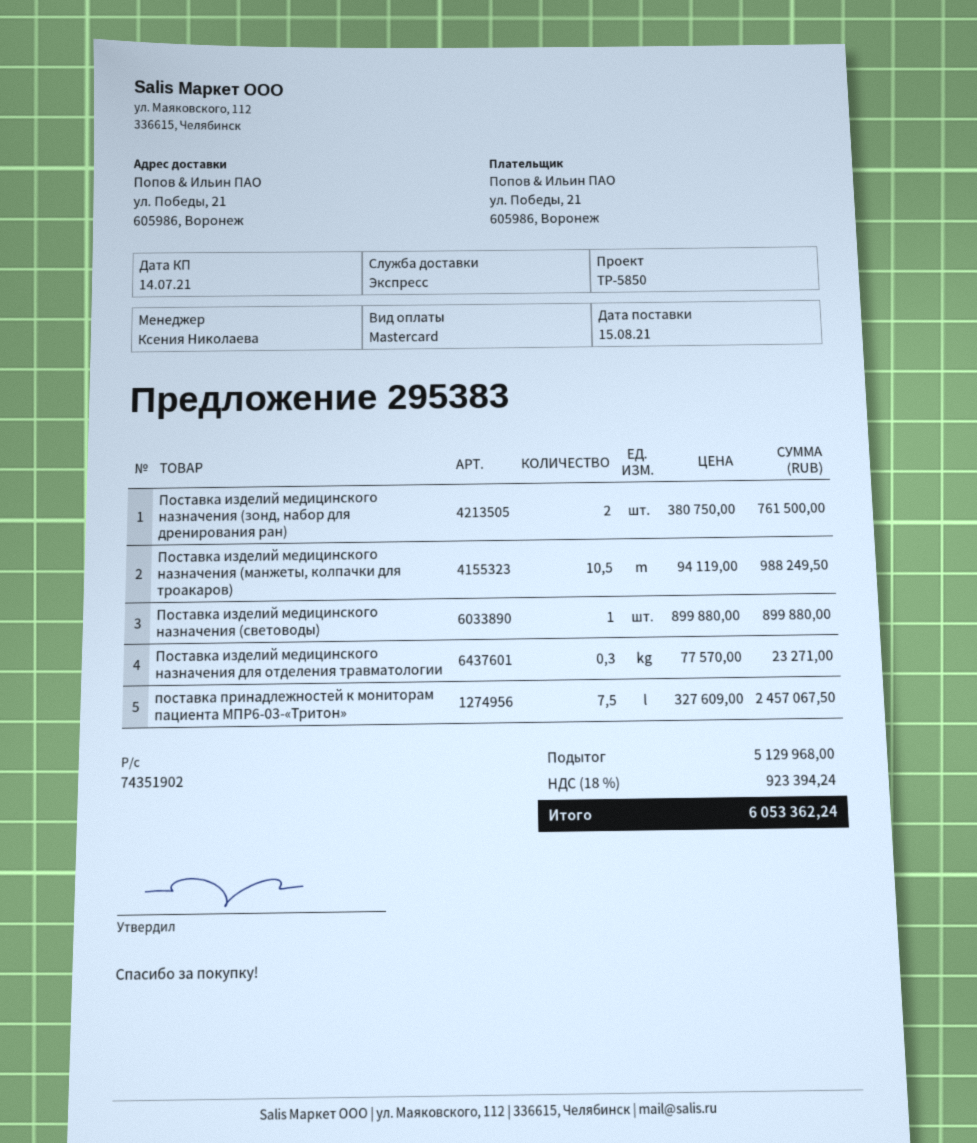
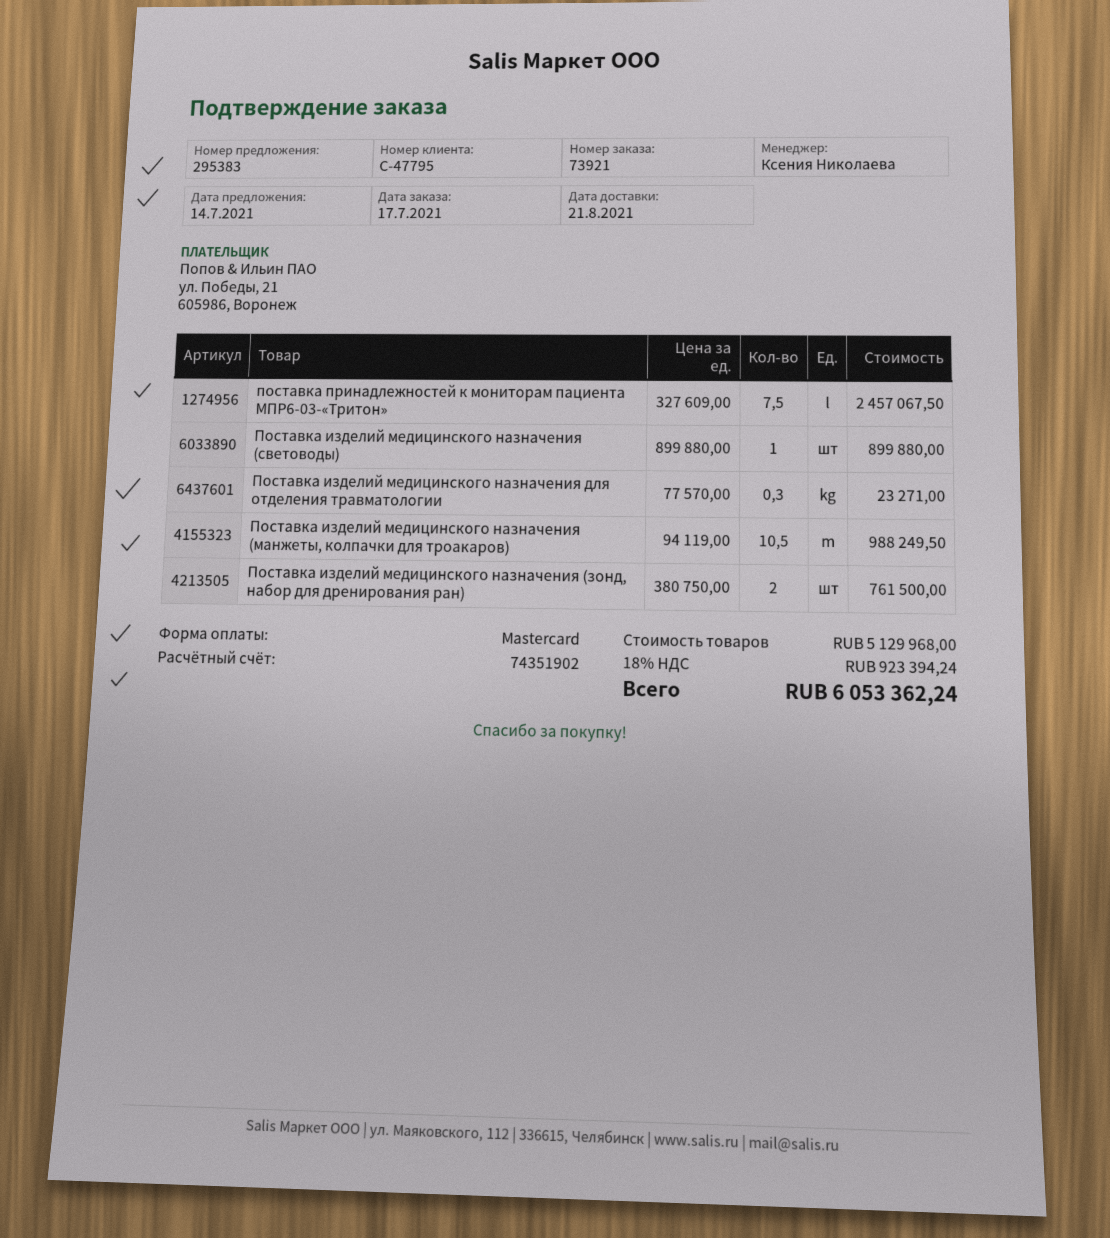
delivery date: 2021-08-15 -> 2021-08-21

